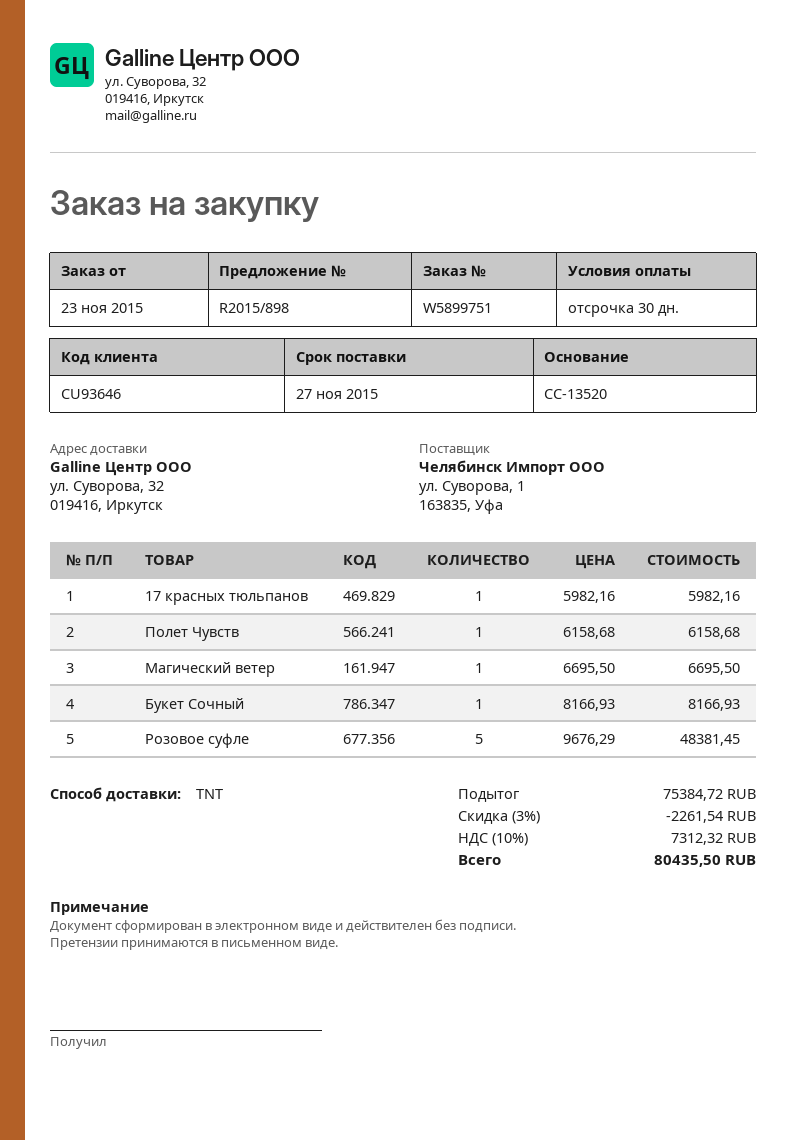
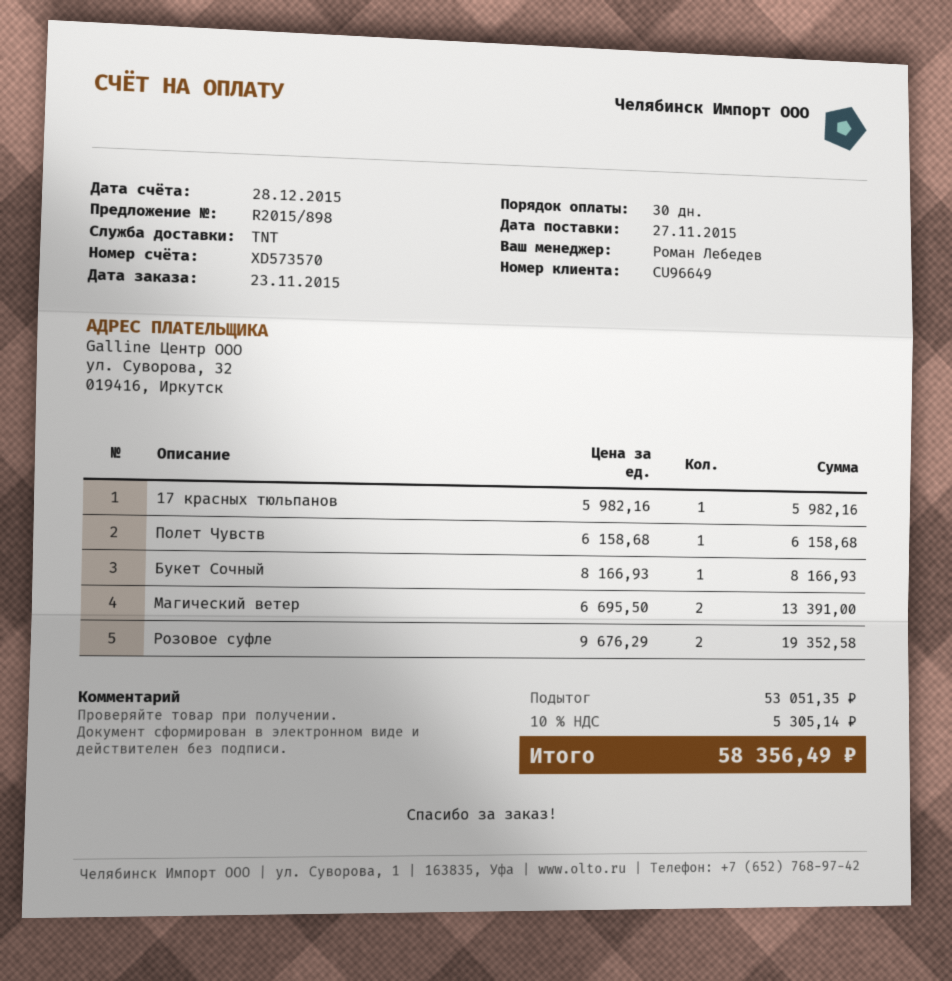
customer number: CU93646 -> CU96649
Магический ветер: 1 x 6695.50 = 6695.50 -> 2 x 6695.50 = 13391.00
Розовое суфле: 5 x 9676.29 = 48381.45 -> 2 x 9676.29 = 19352.58
subtotal: 75384.72 -> 53051.35
discount: 3% = 2261.54 -> none
tax: 10% = 7312.32 -> 10% = 5305.14
total: 80435.50 -> 58356.49

